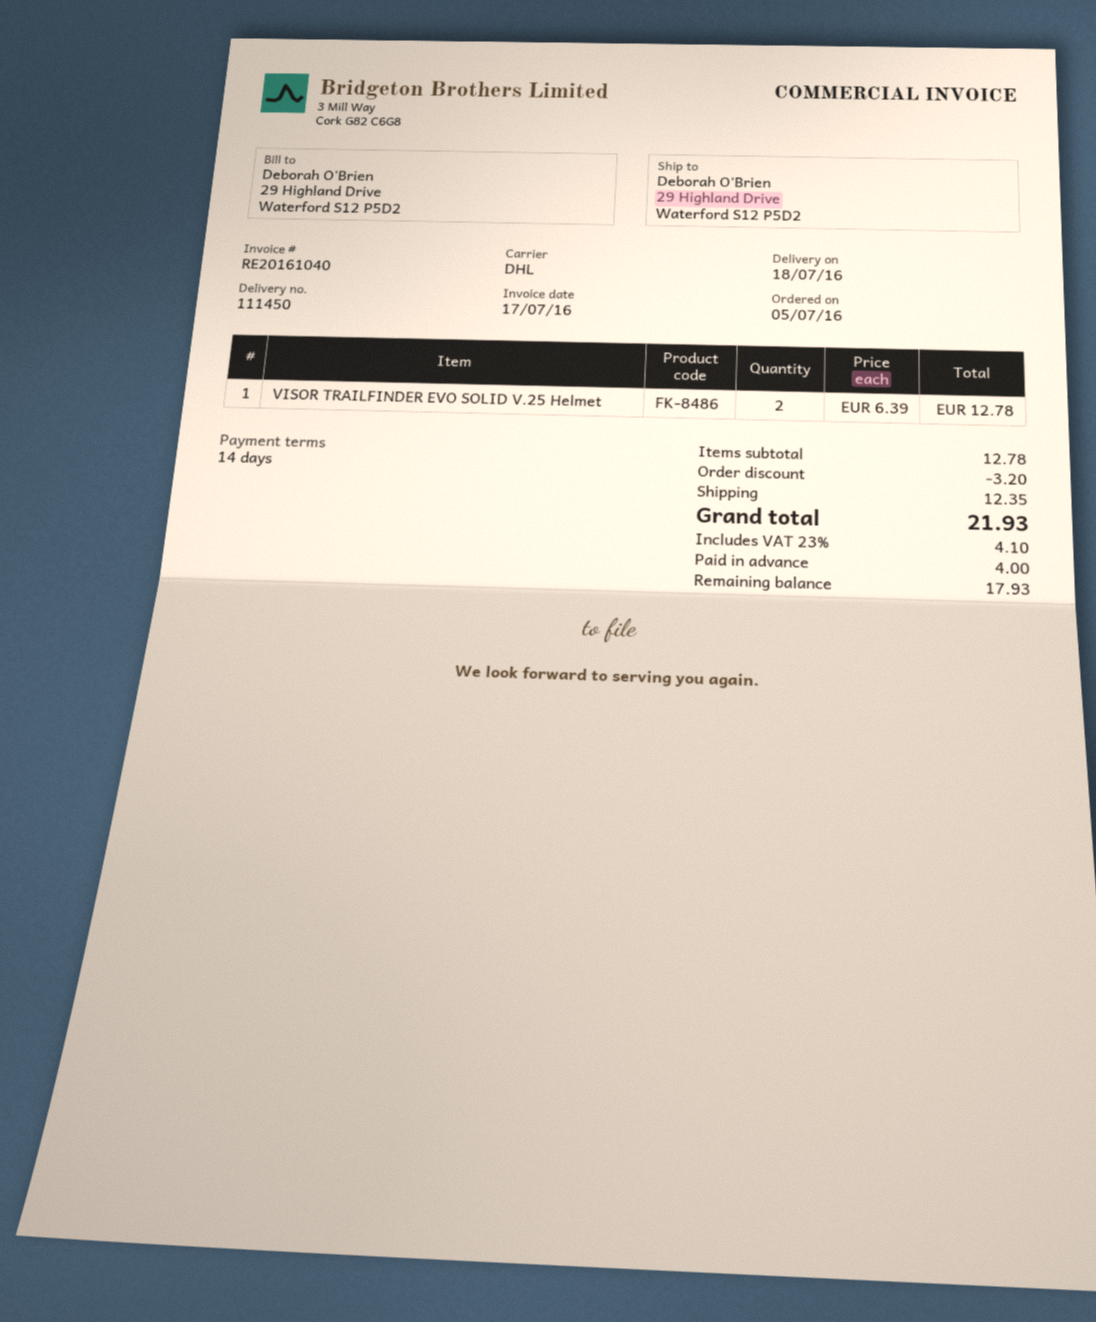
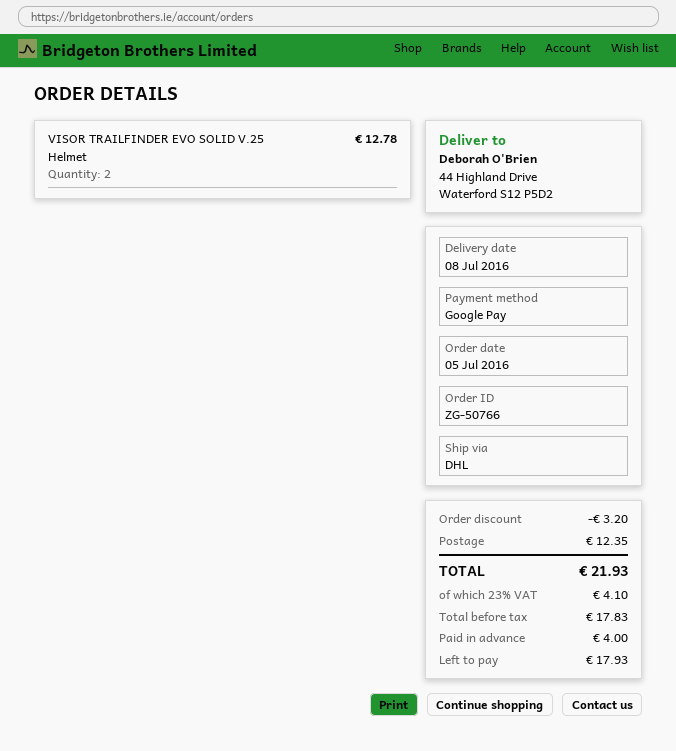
delivery date: 2016-07-18 -> 2016-07-08
ship to: 29 Highland Drive, Waterford S12 P5D2 -> 44 Highland Drive, Waterford S12 P5D2

